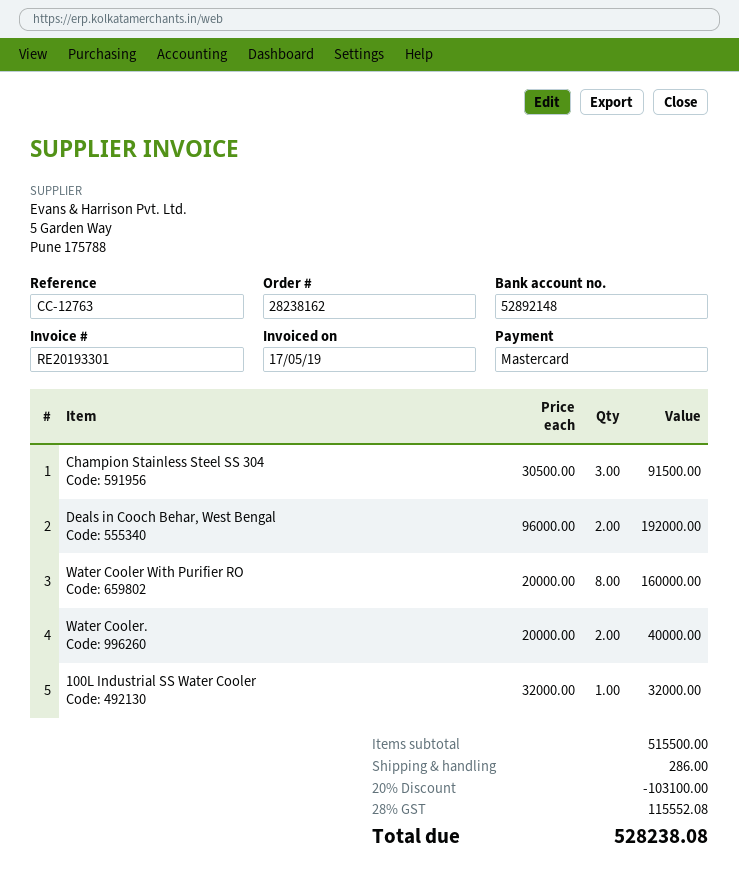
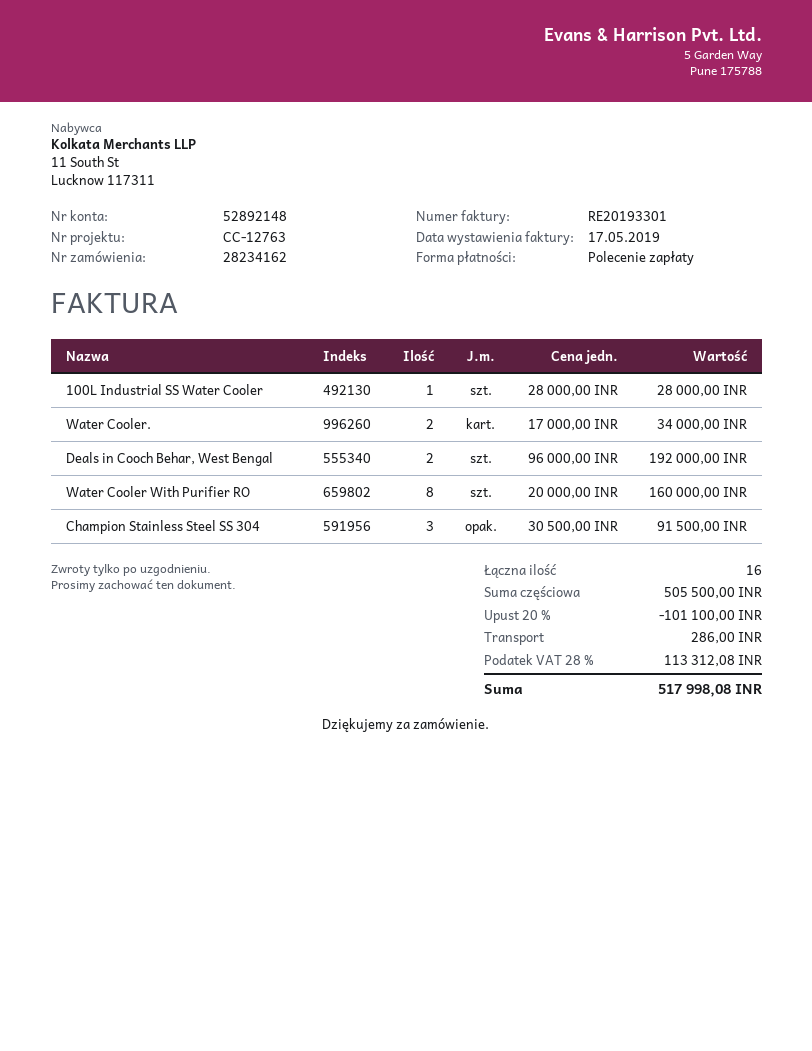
order number: 28238162 -> 28234162
payment method: Mastercard -> direct debit
Water Cooler.: 2 x 20000.00 = 40000.00 -> 2 x 17000.00 = 34000.00
100L Industrial SS Water Cooler: 1 x 32000.00 = 32000.00 -> 1 x 28000.00 = 28000.00
subtotal: 515500.00 -> 505500.00
discount: 20% = 103100.00 -> 20% = 101100.00
tax: 28% = 115552.08 -> 28% = 113312.08
total: 528238.08 -> 517998.08

